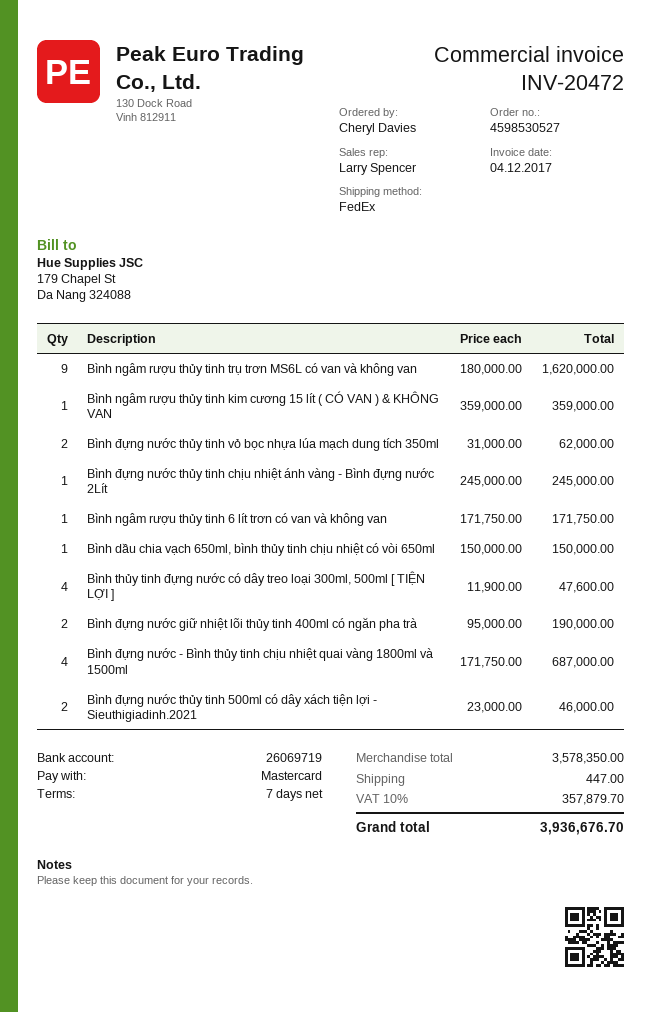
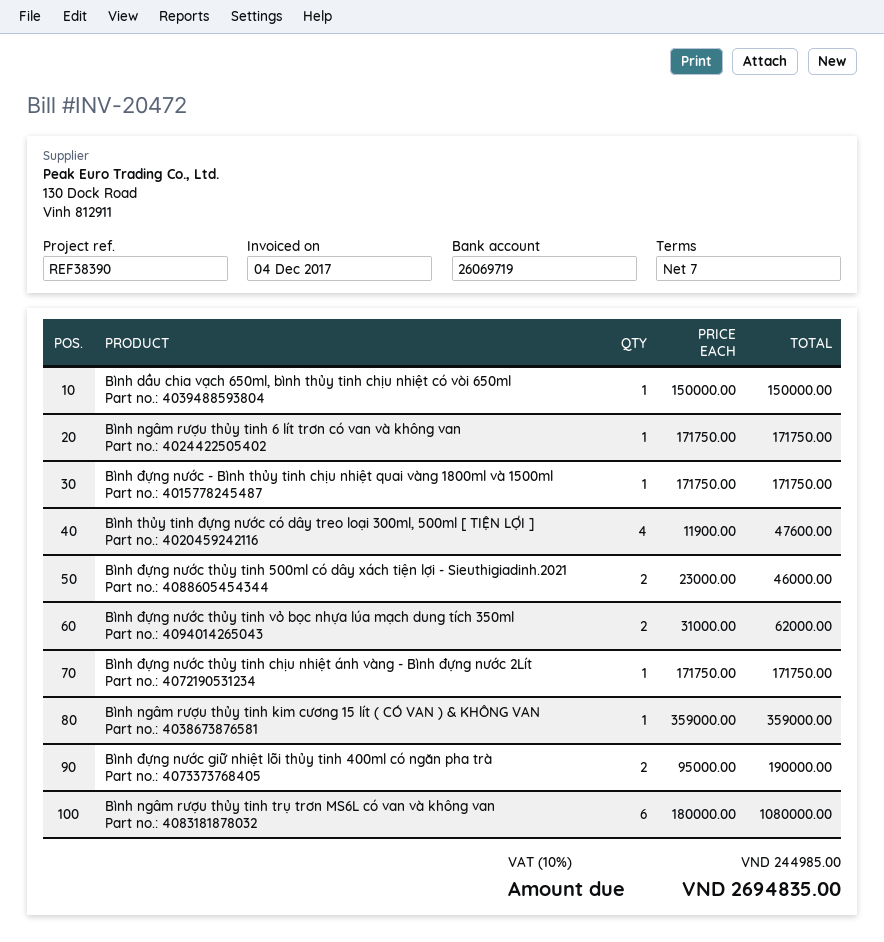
Bình ngâm rượu thủy tinh trụ trơn MS6L có van và không van: 9 x 180000.00 = 1620000.00 -> 6 x 180000.00 = 1080000.00
Bình đựng nước thủy tinh chịu nhiệt ánh vàng - Bình đựng nước 2Lít: 1 x 245000.00 = 245000.00 -> 1 x 171750.00 = 171750.00
Bình đựng nước - Bình thủy tinh chịu nhiệt quai vàng 1800ml và 1500ml: 4 x 171750.00 = 687000.00 -> 1 x 171750.00 = 171750.00
shipping: 447.00 -> none
tax: 10% = 357879.70 -> 10% = 244985.00
total: 3936676.70 -> 2694835.00

